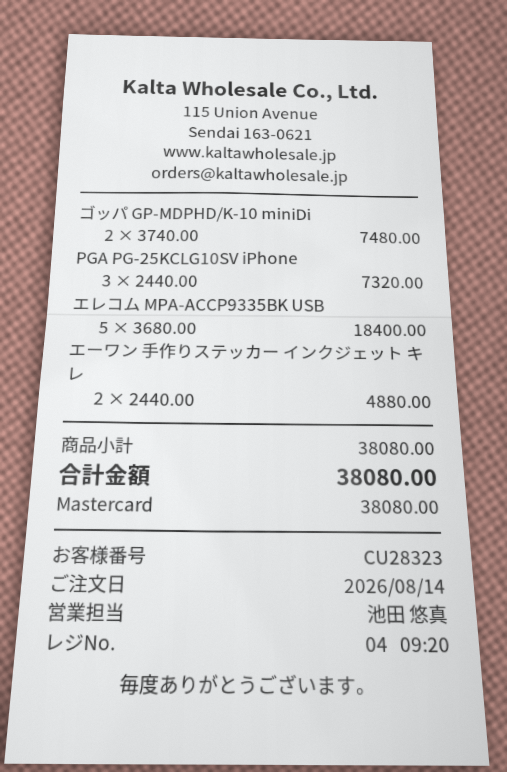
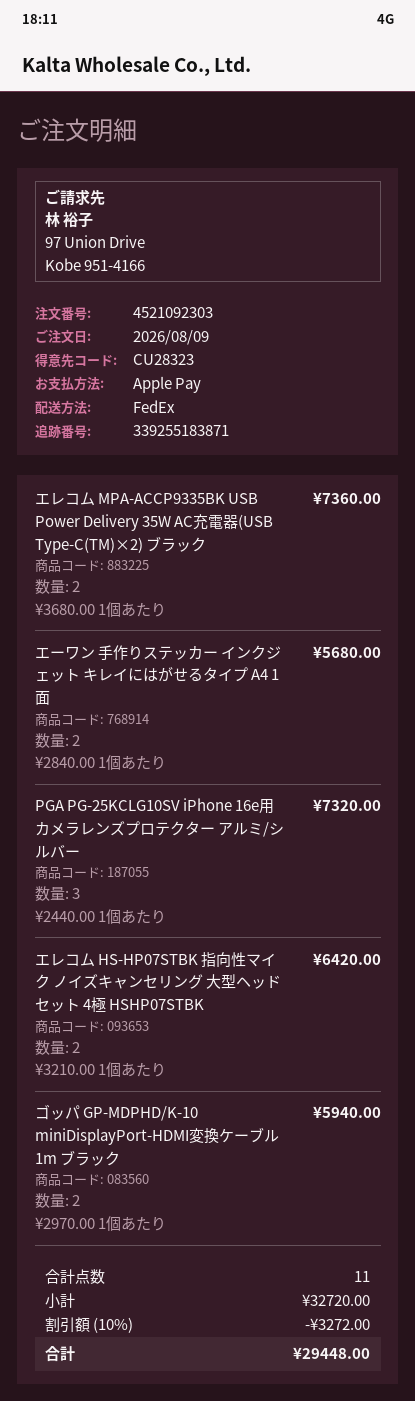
order date: 2026-08-14 -> 2026-08-09
payment method: Mastercard -> Apple Pay
ゴッパ GP-MDPHD/K-10 miniDi: 2 x 3740.00 = 7480.00 -> 2 x 2970.00 = 5940.00
エレコム MPA-ACCP9335BK USB: 5 x 3680.00 = 18400.00 -> 2 x 3680.00 = 7360.00
エーワン 手作りステッカー インクジェット キレ: 2 x 2440.00 = 4880.00 -> 2 x 2840.00 = 5680.00
エレコム HS-HP07STBK 指向性マイク ノイズキャンセリング 大型ヘッドセット 4極 HSHP07STBK: none -> 2 x 3210.00 = 6420.00
subtotal: 38080.00 -> 32720.00
discount: none -> 10% = 3272.00
total: 38080.00 -> 29448.00

